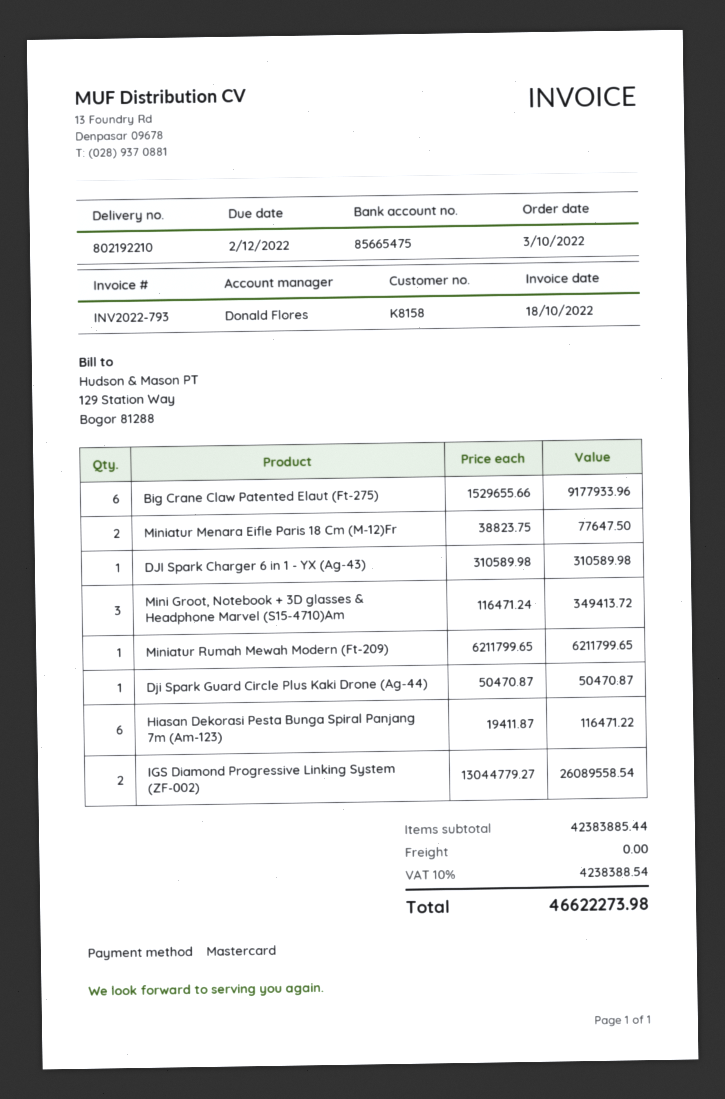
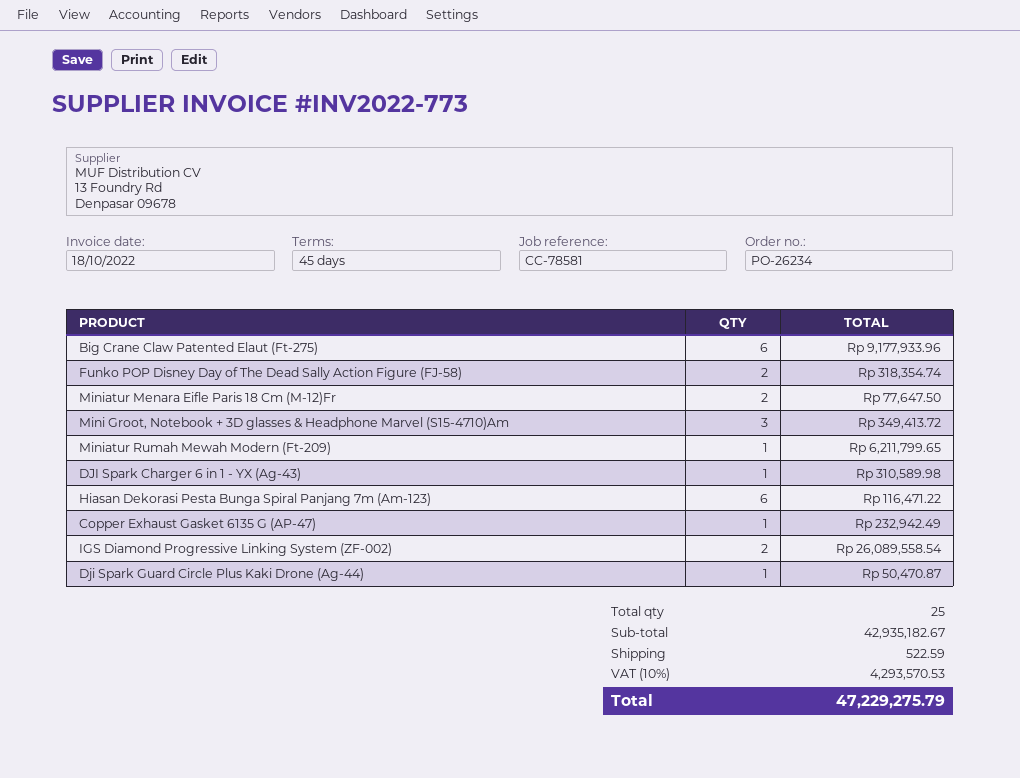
invoice number: INV2022-793 -> INV2022-773
Funko POP Disney Day of The Dead Sally Action Figure (FJ-58): none -> 2 for 318354.74
Copper Exhaust Gasket 6135 G (AP-47): none -> 1 for 232942.49
subtotal: 42383885.44 -> 42935182.67
shipping: 0.00 -> 522.59
tax: 10% = 4238388.54 -> 10% = 4293570.53
total: 46622273.98 -> 47229275.79

